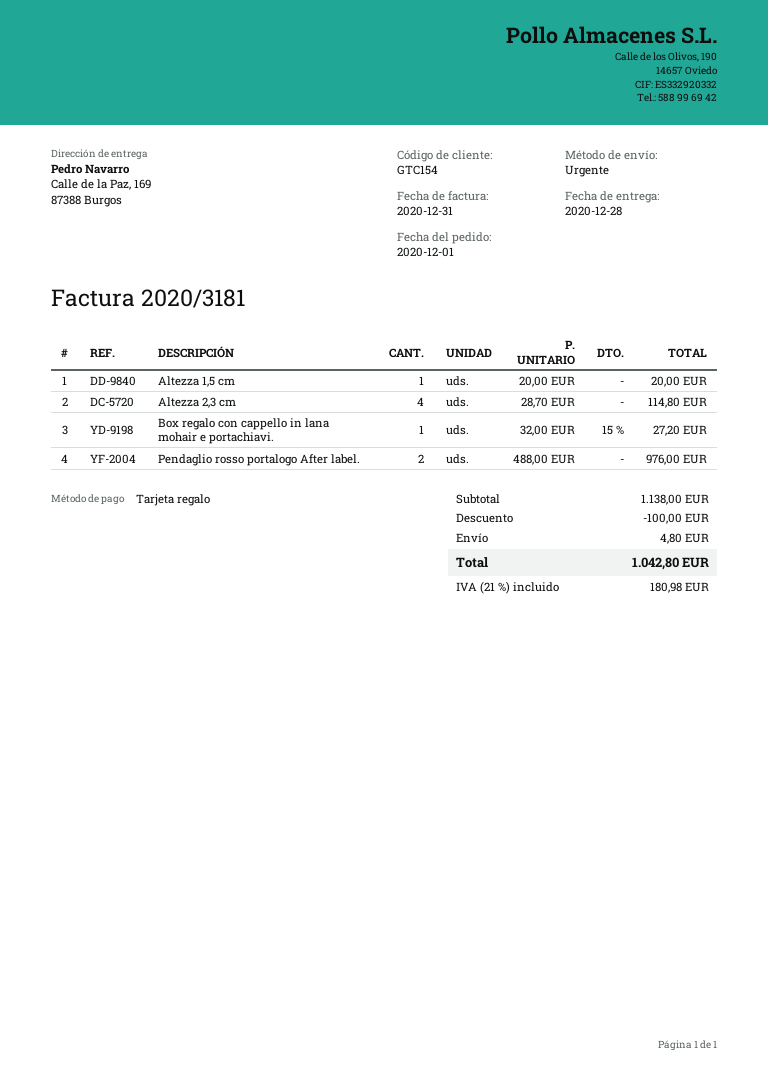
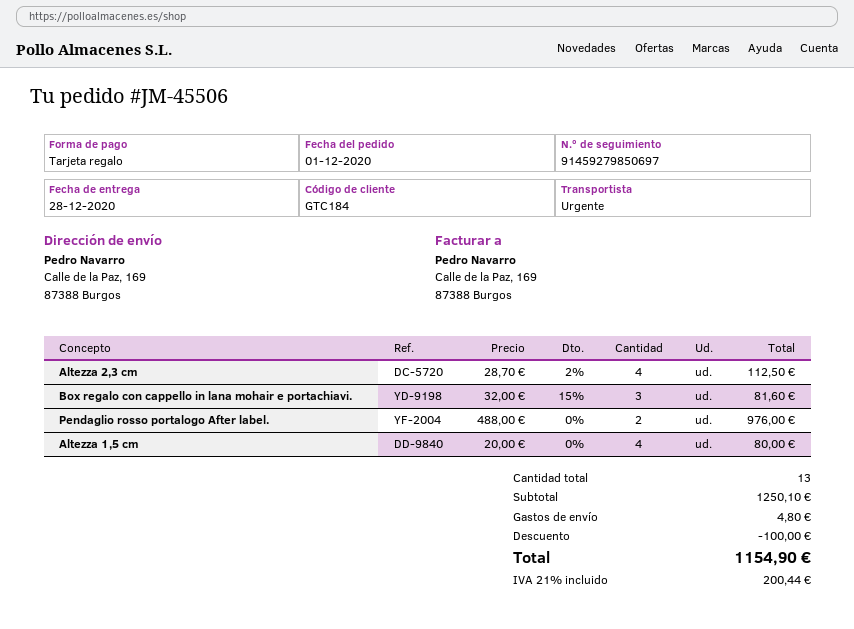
customer number: GTC154 -> GTC184
Altezza 1,5 cm: 1 x 20.00 = 20.00 -> 4 x 20.00 = 80.00
Altezza 2,3 cm: 4 x 28.70 = 114.80 -> 4 x 28.70 - 2% = 112.50
Box regalo con cappello in lana mohair e portachiavi.: 1 x 32.00 - 15% = 27.20 -> 3 x 32.00 - 15% = 81.60
subtotal: 1138.00 -> 1250.10
tax: 21% = 180.98 -> 21% = 200.44
total: 1042.80 -> 1154.90

